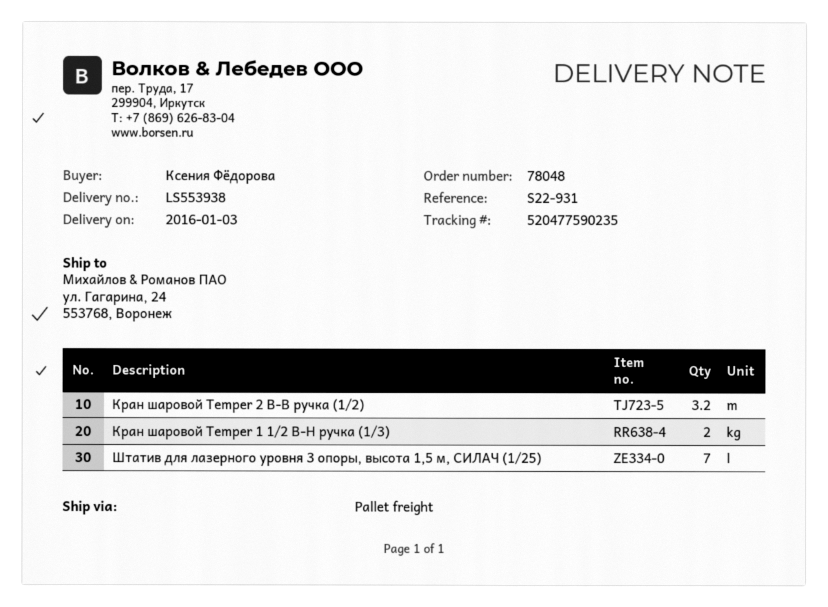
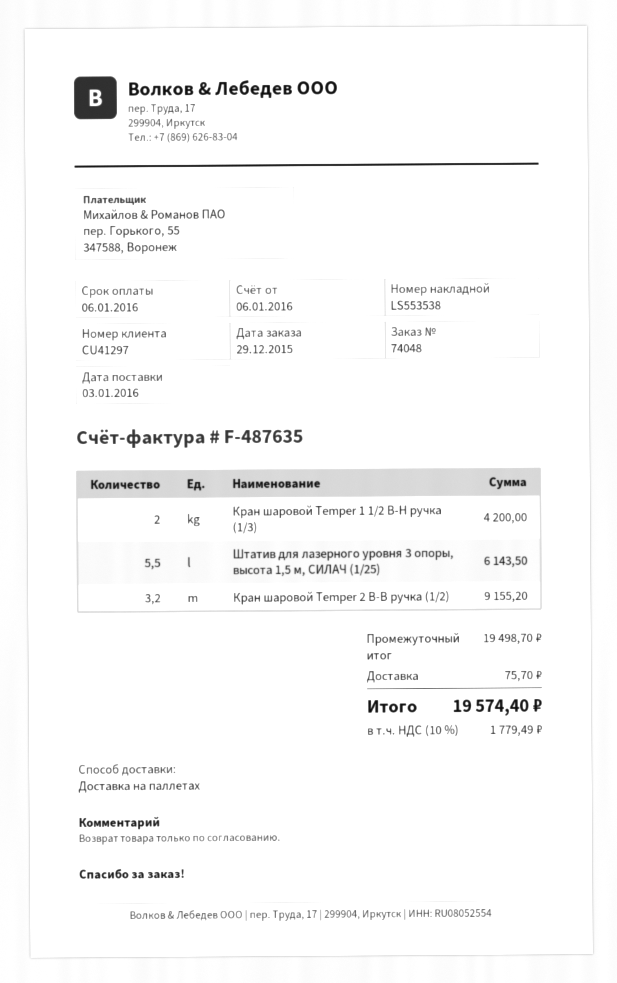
order number: 78048 -> 74048
delivery note number: LS553938 -> LS553538
Штатив для лазерного уровня 3 опоры, высота 1,5 м, СИЛАЧ (1/25): 7 -> 5.5

